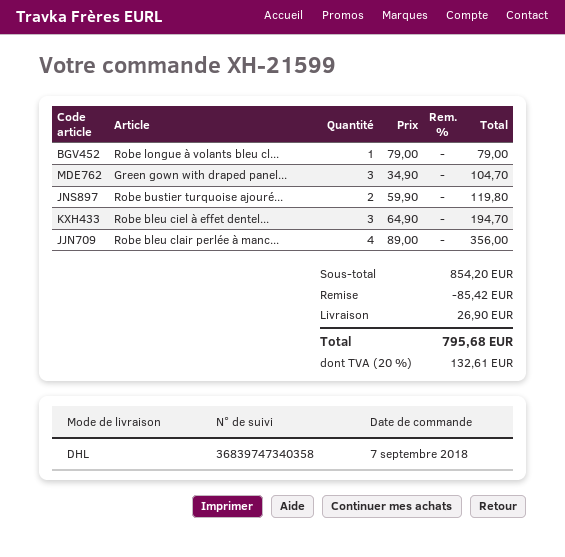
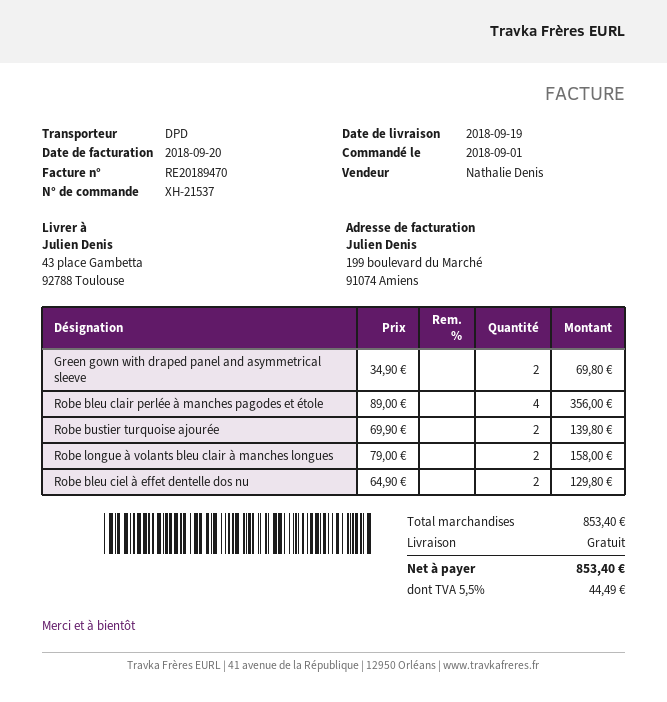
order number: XH-21599 -> XH-21537
order date: 2018-09-07 -> 2018-09-01
shipping method: DHL -> DPD
Robe longue à volants bleu cl...: 1 x 79.00 = 79.00 -> 2 x 79.00 = 158.00
Green gown with draped panel...: 3 x 34.90 = 104.70 -> 2 x 34.90 = 69.80
Robe bustier turquoise ajouré...: 2 x 59.90 = 119.80 -> 2 x 69.90 = 139.80
Robe bleu ciel à effet dentel...: 3 x 64.90 = 194.70 -> 2 x 64.90 = 129.80
subtotal: 854.20 -> 853.40
discount: 85.42 -> none
shipping: 26.90 -> 0.00
tax: 20% = 132.61 -> 5.5% = 44.49
total: 795.68 -> 853.40

